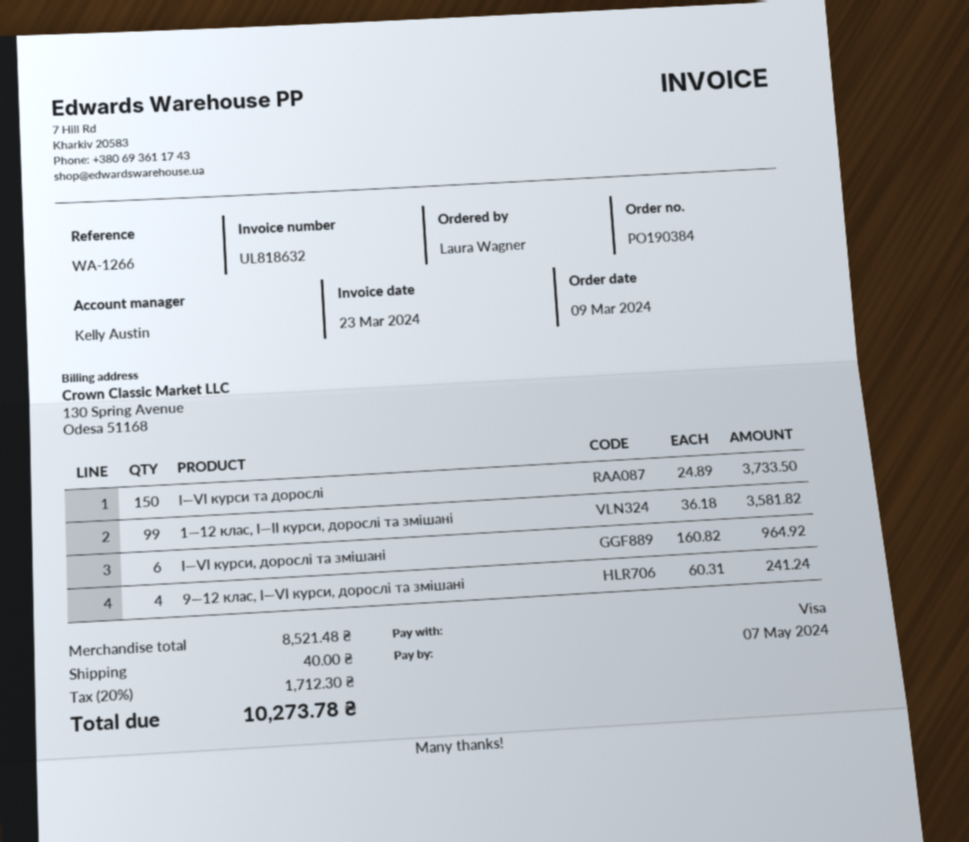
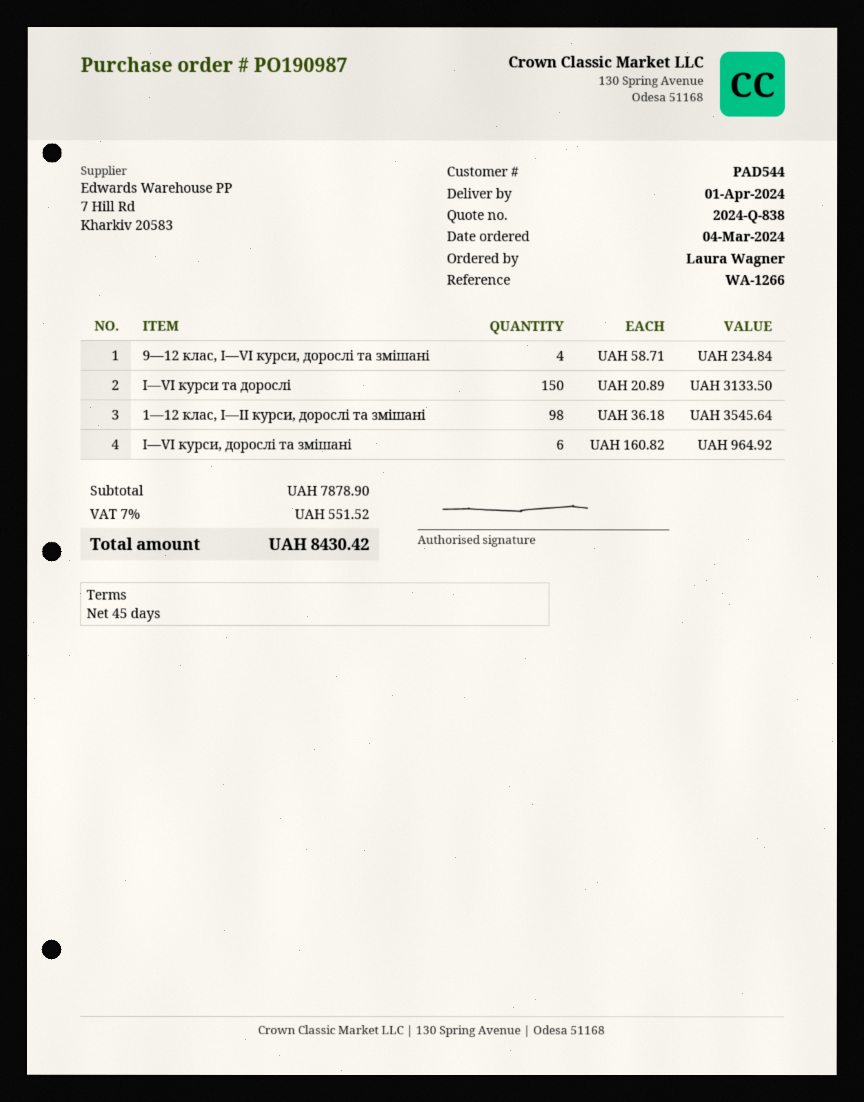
order number: PO190384 -> PO190987
order date: 2024-03-09 -> 2024-03-04
I—VI курси та дорослі: 150 x 24.89 = 3733.50 -> 150 x 20.89 = 3133.50
1—12 клас, I—II курси, дорослі та змішані: 99 x 36.18 = 3581.82 -> 98 x 36.18 = 3545.64
9—12 клас, I—VI курси, дорослі та змішані: 4 x 60.31 = 241.24 -> 4 x 58.71 = 234.84
subtotal: 8521.48 -> 7878.90
shipping: 40.00 -> none
tax: 20% = 1712.30 -> 7% = 551.52
total: 10273.78 -> 8430.42

